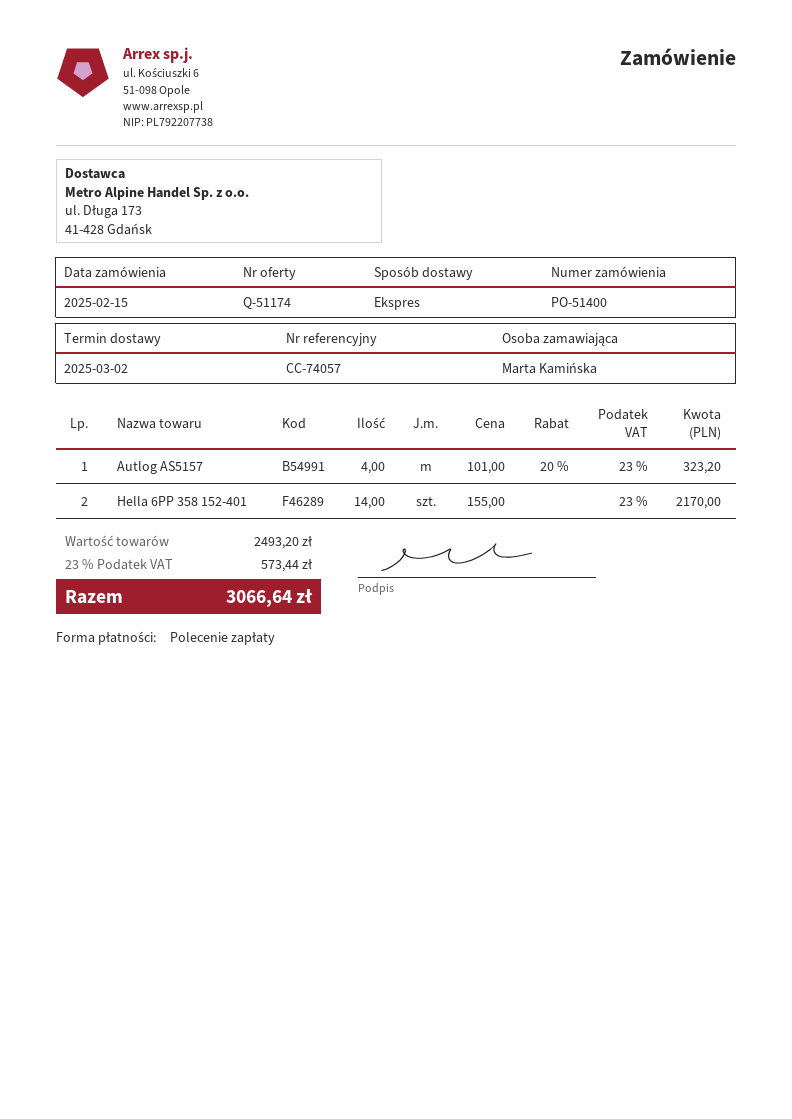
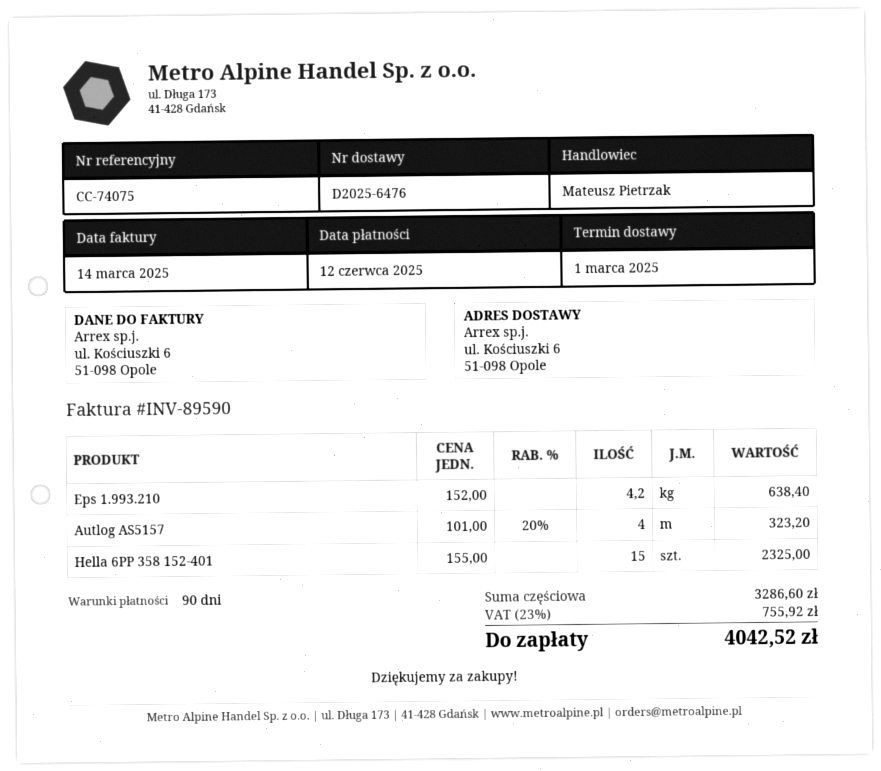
delivery date: 2025-03-02 -> 2025-03-01
reference: CC-74057 -> CC-74075
Hella 6PP 358 152-401: 14 x 155.00 = 2170.00 -> 15 x 155.00 = 2325.00
Eps 1.993.210: none -> 4.2 x 152.00 = 638.40
subtotal: 2493.20 -> 3286.60
tax: 23% = 573.44 -> 23% = 755.92
total: 3066.64 -> 4042.52

